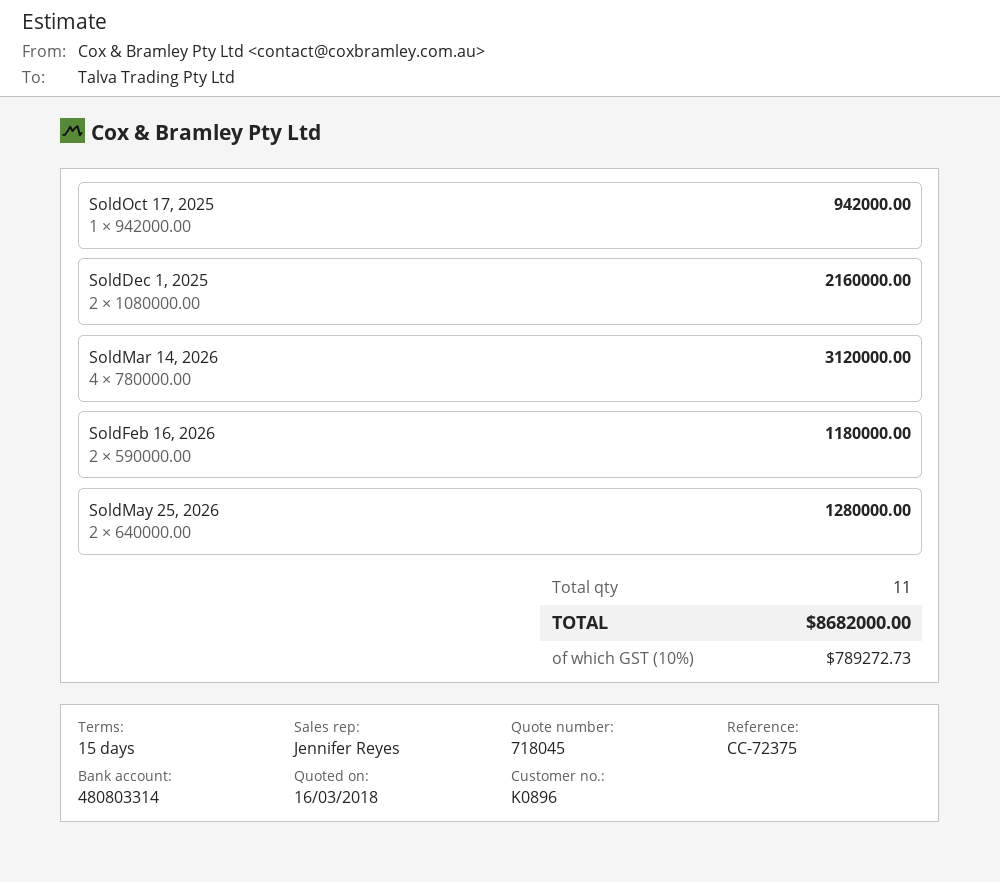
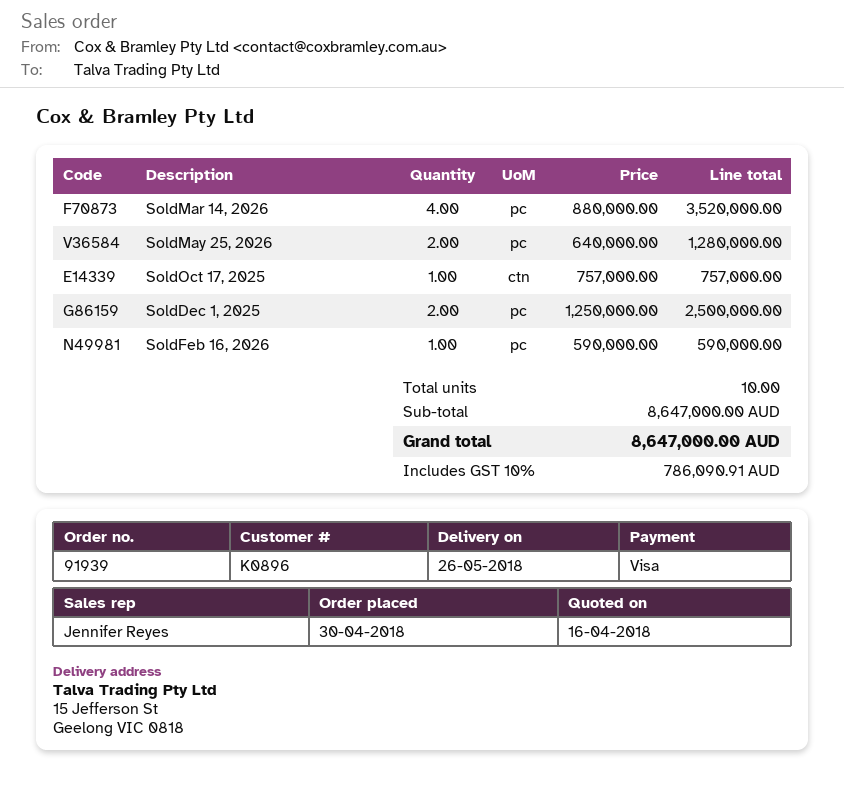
quote date: 2018-03-16 -> 2018-04-16
SoldOct 17, 2025: 1 x 942000.00 = 942000.00 -> 1 x 757000.00 = 757000.00
SoldDec 1, 2025: 2 x 1080000.00 = 2160000.00 -> 2 x 1250000.00 = 2500000.00
SoldMar 14, 2026: 4 x 780000.00 = 3120000.00 -> 4 x 880000.00 = 3520000.00
SoldFeb 16, 2026: 2 x 590000.00 = 1180000.00 -> 1 x 590000.00 = 590000.00
total quantity: 11 -> 10
tax: 10% = 789272.73 -> 10% = 786090.91
total: 8682000.00 -> 8647000.00

